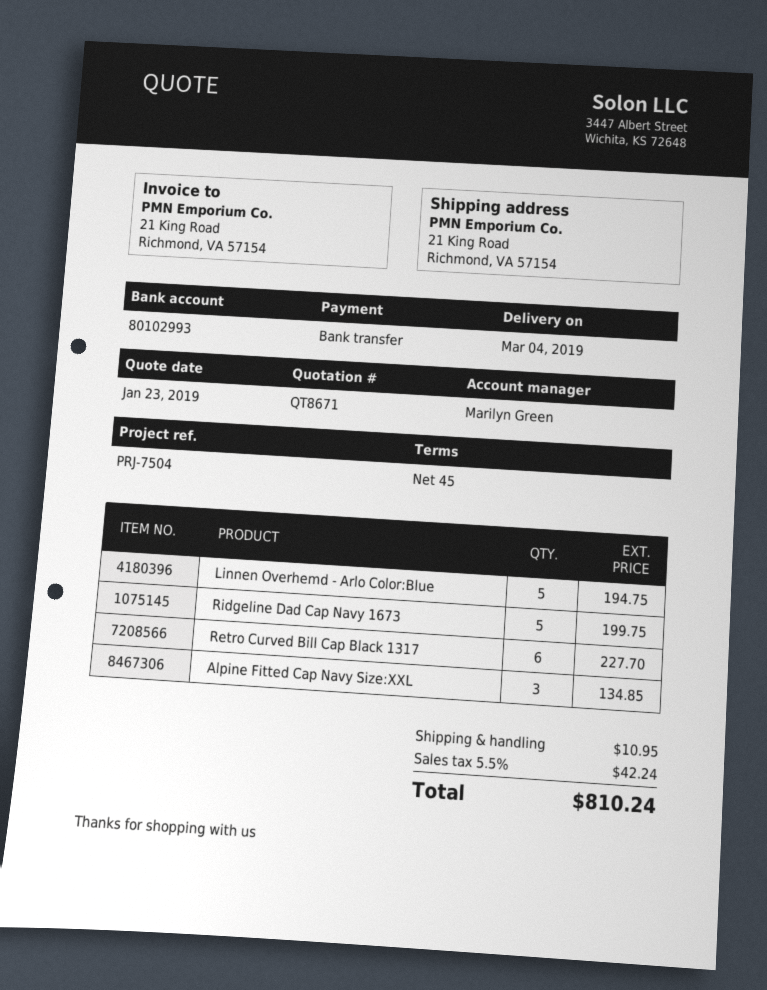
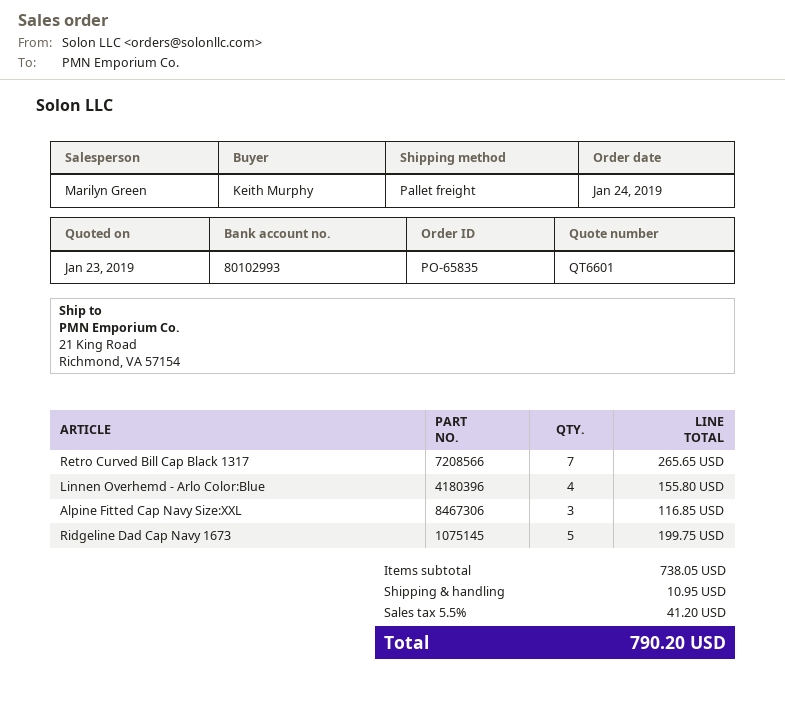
quote number: QT8671 -> QT6601
Linnen Overhemd - Arlo Color:Blue: 5 for 194.75 -> 4 for 155.80
Retro Curved Bill Cap Black 1317: 6 for 227.70 -> 7 for 265.65
Alpine Fitted Cap Navy Size:XXL: 3 for 134.85 -> 3 for 116.85
tax: 5.5% = 42.24 -> 5.5% = 41.20
total: 810.24 -> 790.20

